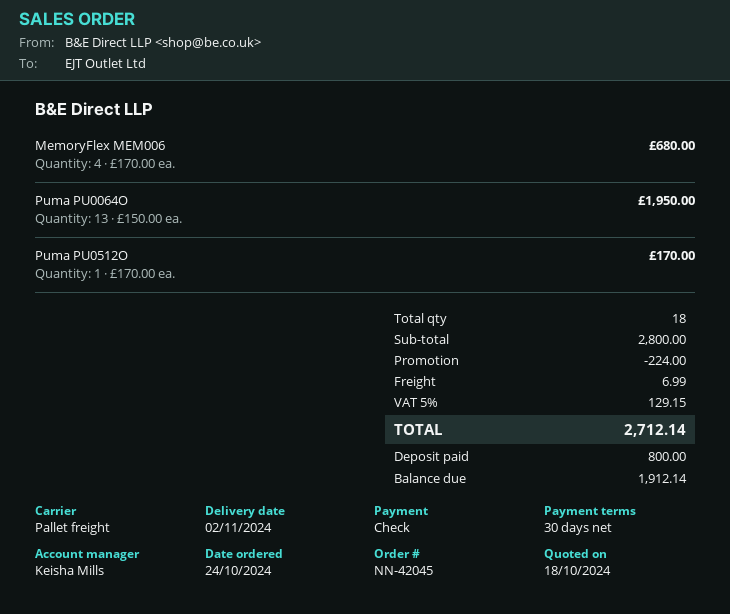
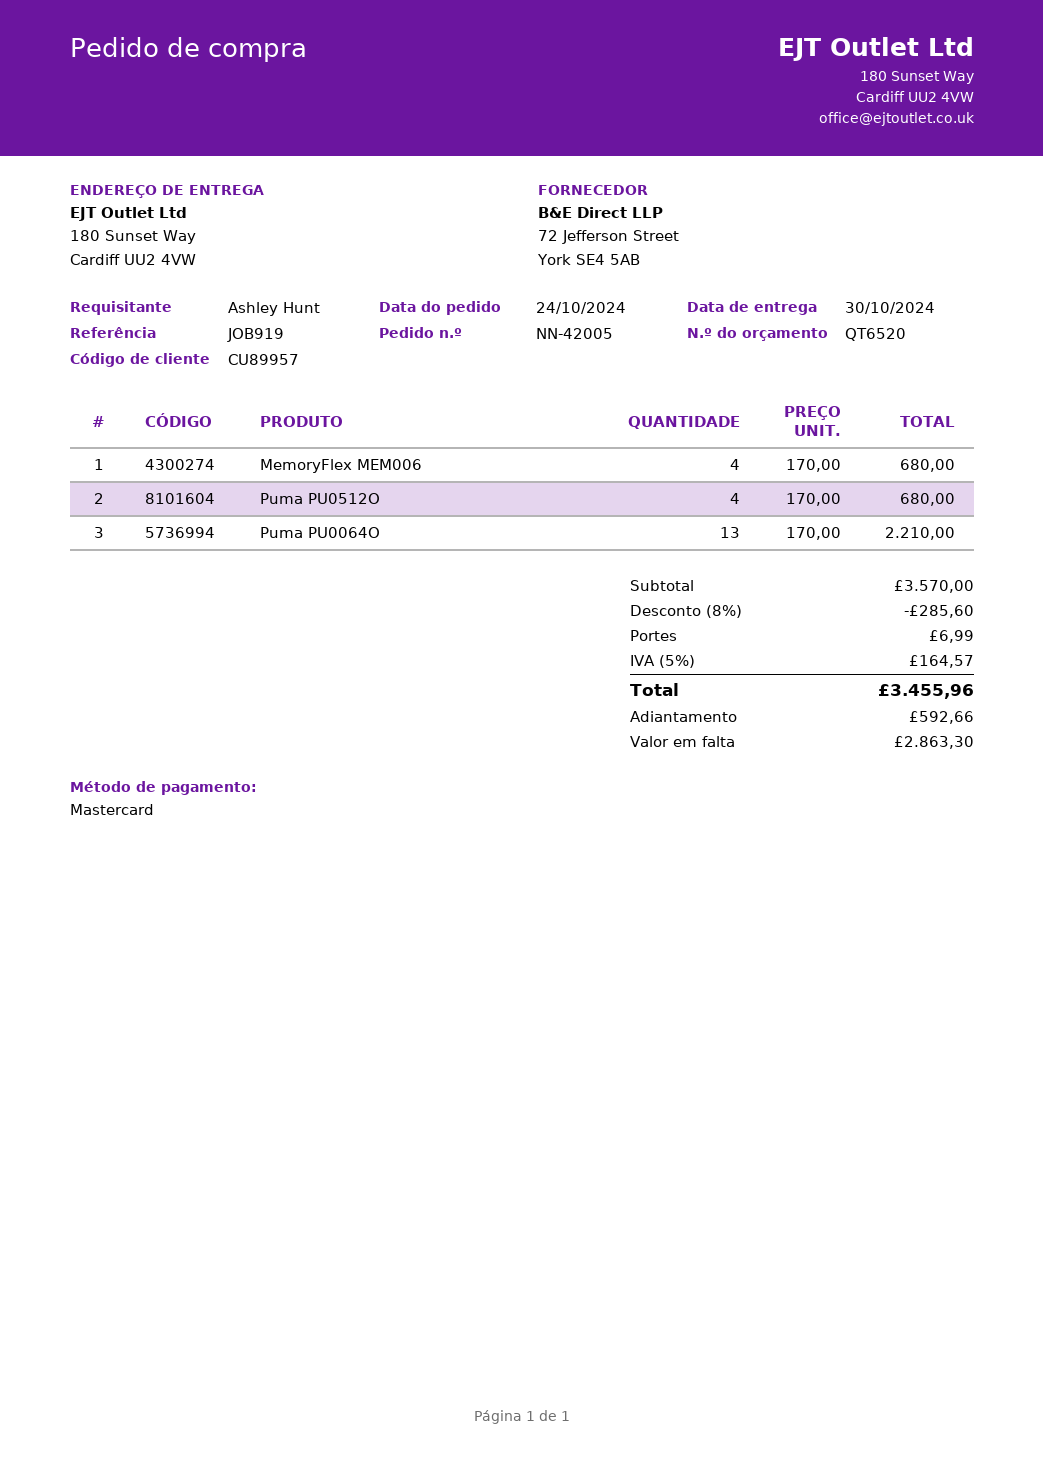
order number: NN-42045 -> NN-42005
delivery date: 2024-11-02 -> 2024-10-30
payment method: cheque -> Mastercard
Puma PU0064O: 13 x 150.00 = 1950.00 -> 13 x 170.00 = 2210.00
Puma PU0512O: 1 x 170.00 = 170.00 -> 4 x 170.00 = 680.00
subtotal: 2800.00 -> 3570.00
discount: 224.00 -> 285.60
tax: 5% = 129.15 -> 5% = 164.57
total: 2712.14 -> 3455.96
deposit: 800.00 -> 592.66
balance: 1912.14 -> 2863.30

